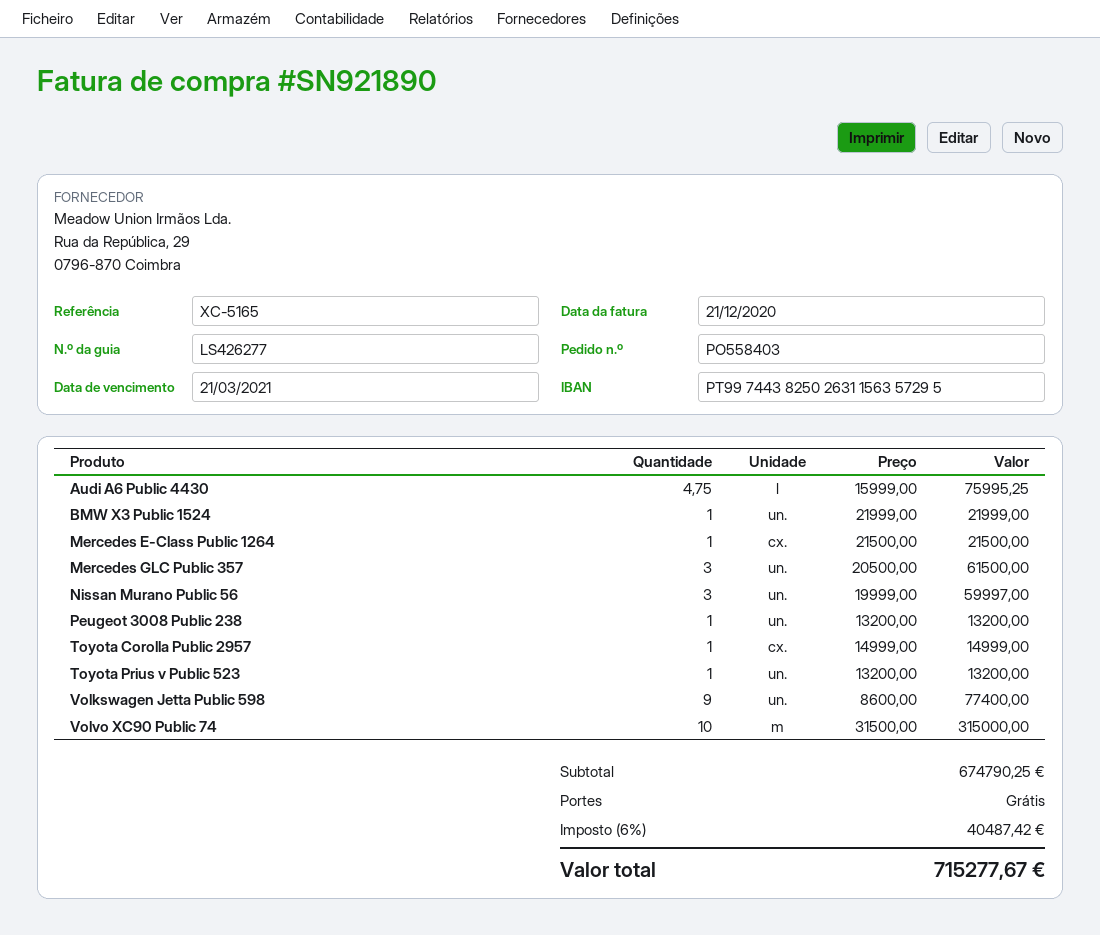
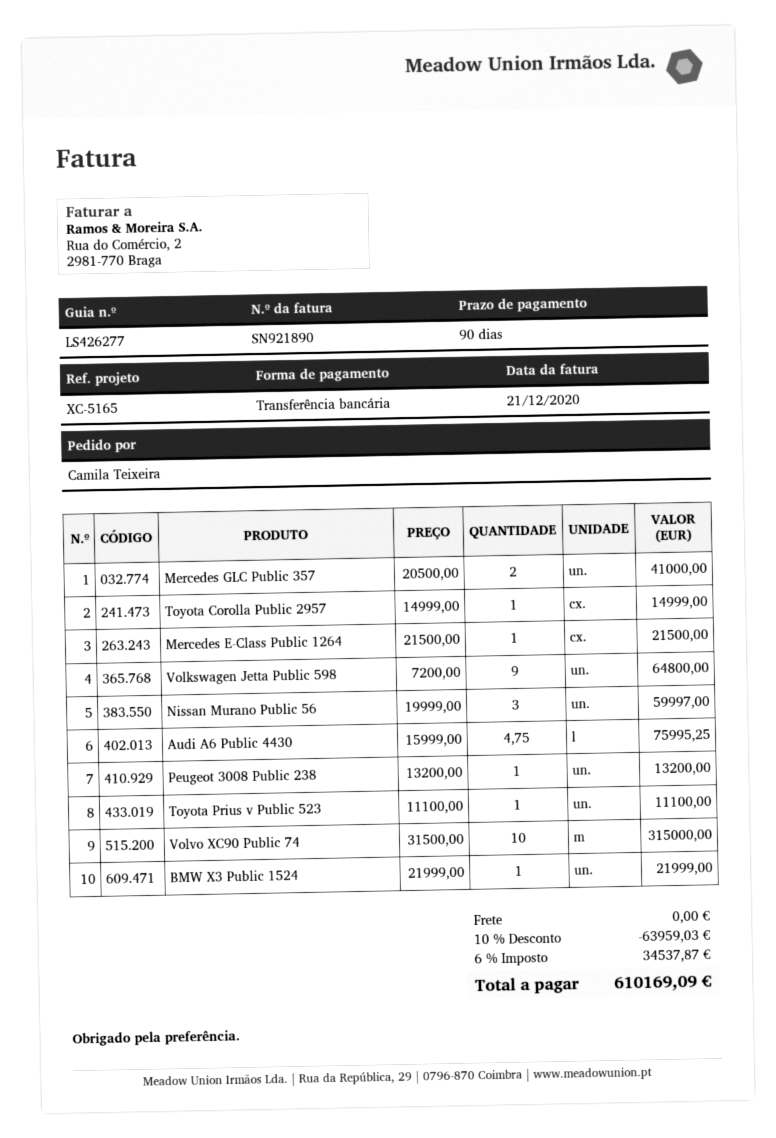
Mercedes GLC Public 357: 3 x 20500.00 = 61500.00 -> 2 x 20500.00 = 41000.00
Toyota Prius v Public 523: 1 x 13200.00 = 13200.00 -> 1 x 11100.00 = 11100.00
Volkswagen Jetta Public 598: 9 x 8600.00 = 77400.00 -> 9 x 7200.00 = 64800.00
discount: none -> 10% = 63959.03
tax: 6% = 40487.42 -> 6% = 34537.87
total: 715277.67 -> 610169.09

